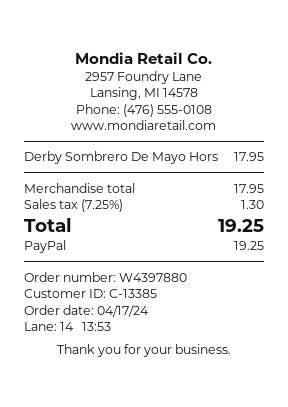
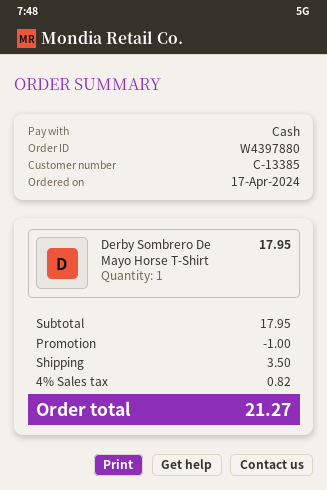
payment method: PayPal -> cash
discount: none -> 1.00
shipping: none -> 3.50
tax: 7.25% = 1.30 -> 4% = 0.82
total: 19.25 -> 21.27

